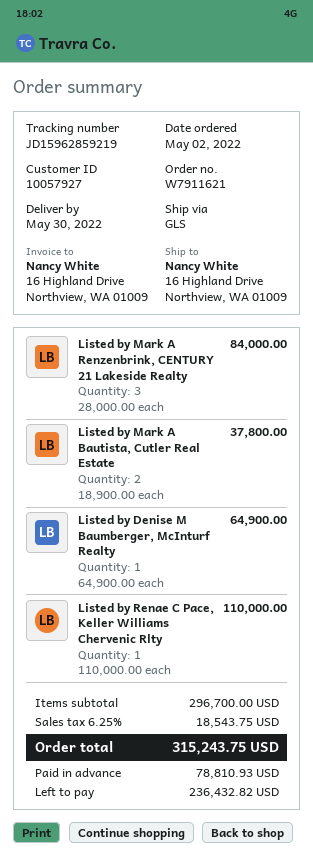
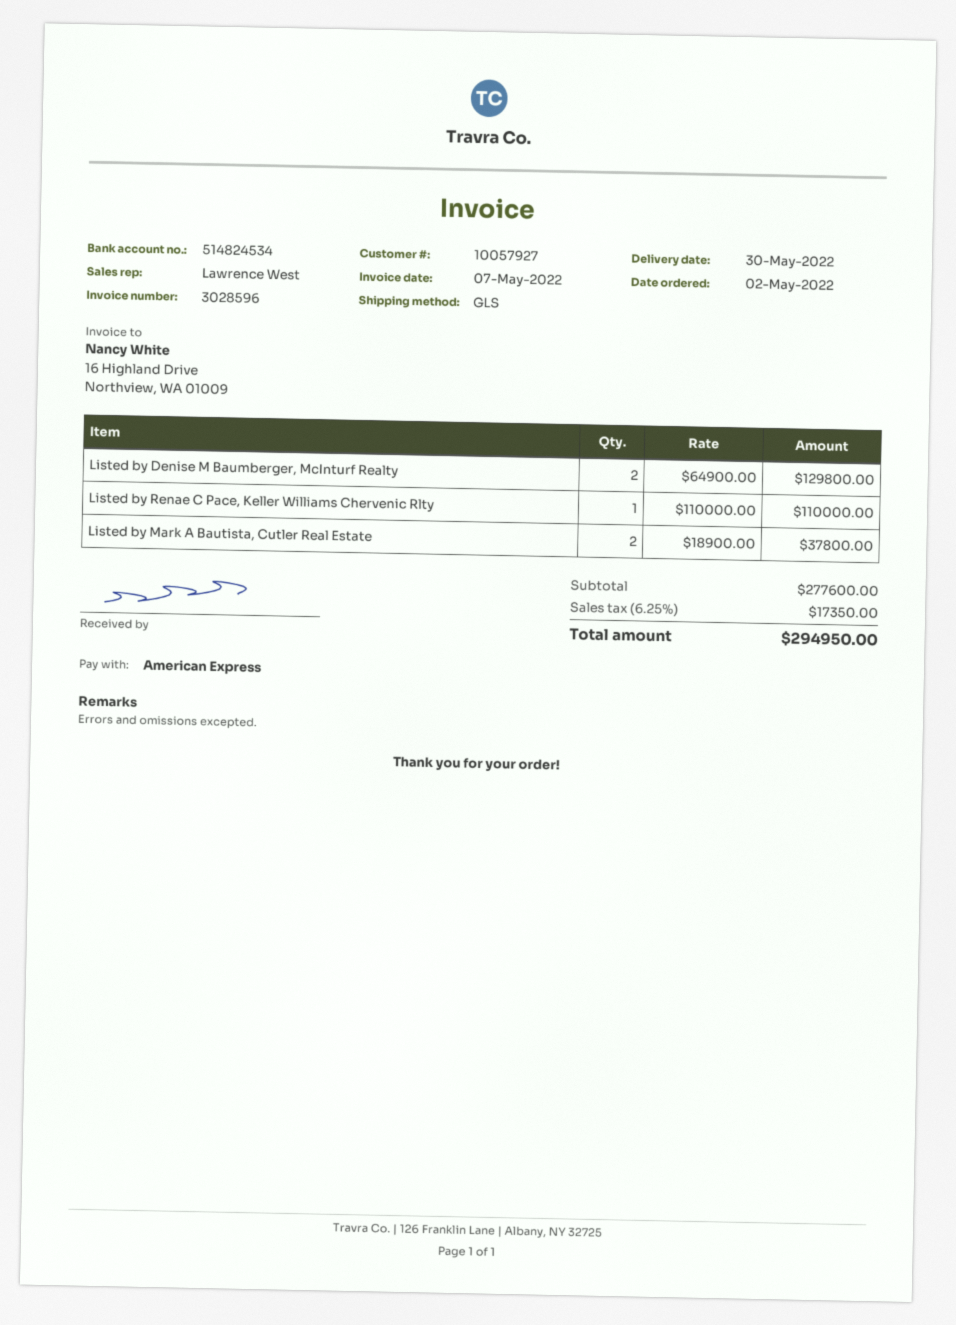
Listed by Mark A Renzenbrink, CENTURY 21 Lakeside Realty: 3 x 28000.00 = 84000.00 -> none
Listed by Denise M Baumberger, McInturf Realty: 1 x 64900.00 = 64900.00 -> 2 x 64900.00 = 129800.00
subtotal: 296700.00 -> 277600.00
tax: 6.25% = 18543.75 -> 6.25% = 17350.00
total: 315243.75 -> 294950.00

